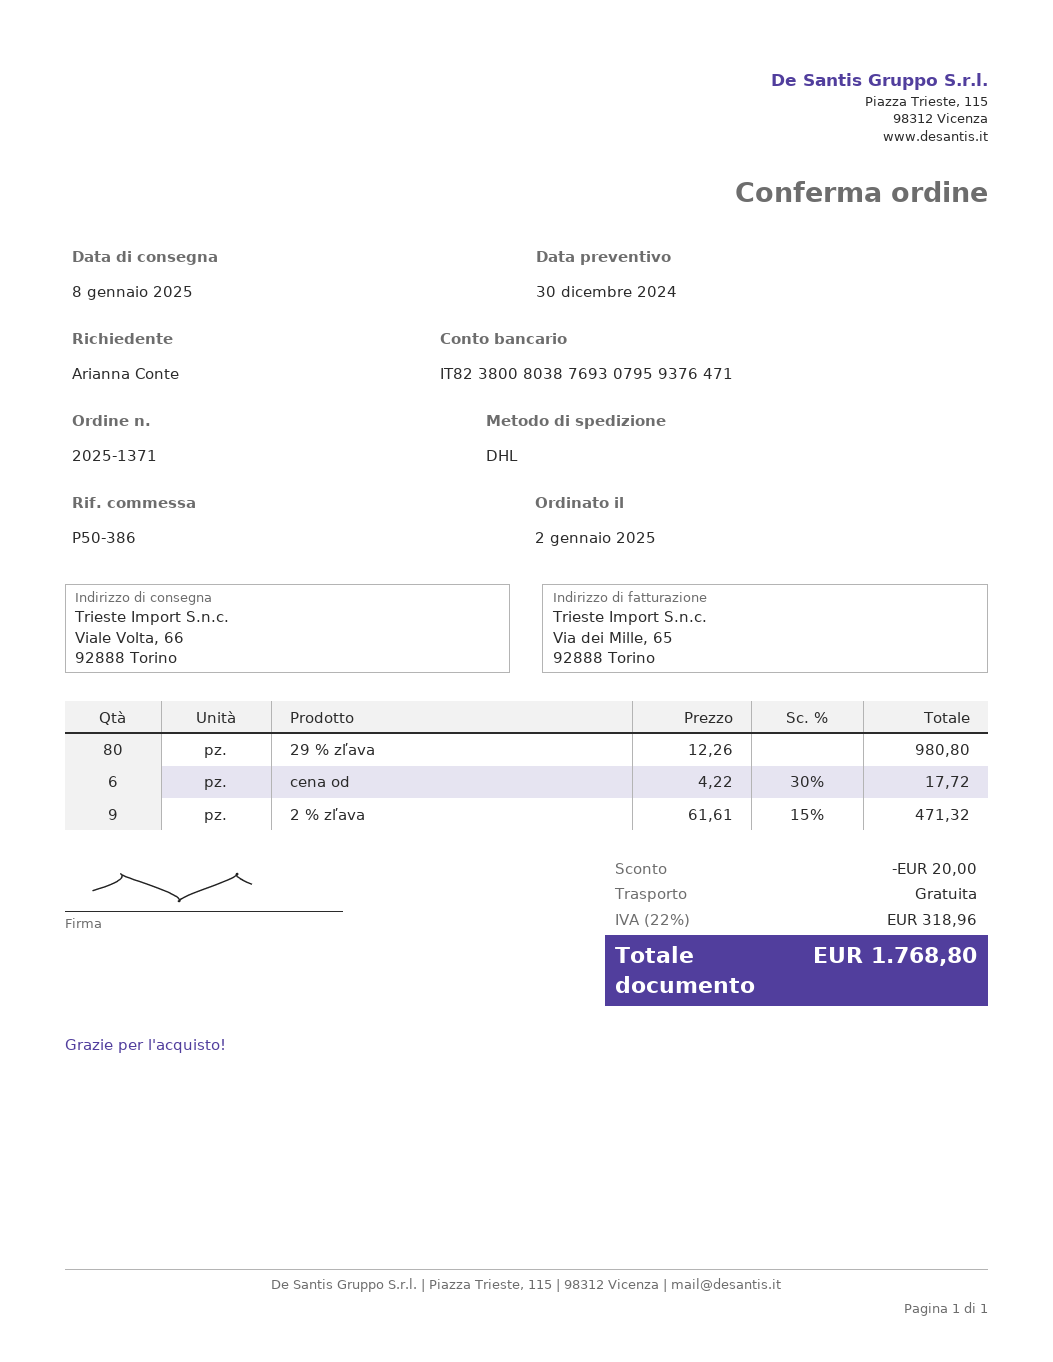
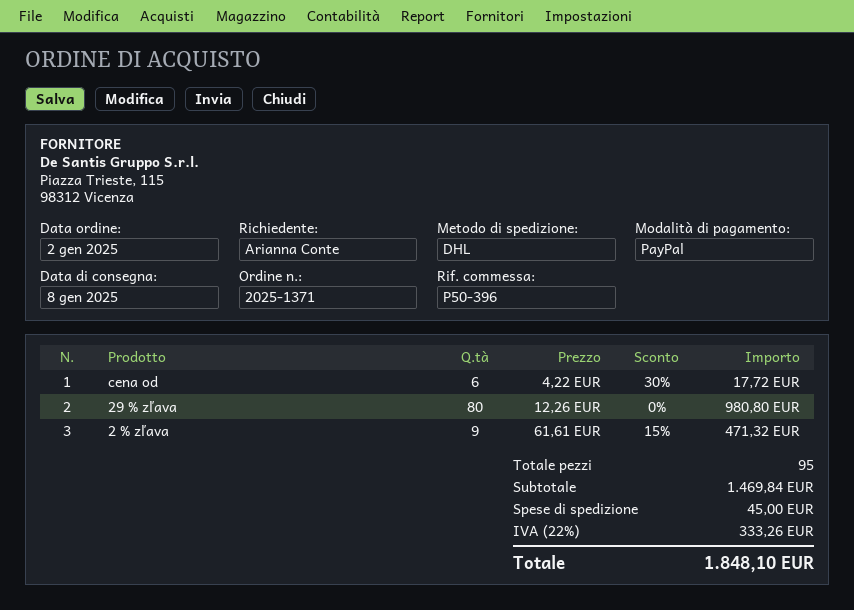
reference: P50-386 -> P50-396
discount: 20.00 -> none
shipping: 0.00 -> 45.00
tax: 22% = 318.96 -> 22% = 333.26
total: 1768.80 -> 1848.10

